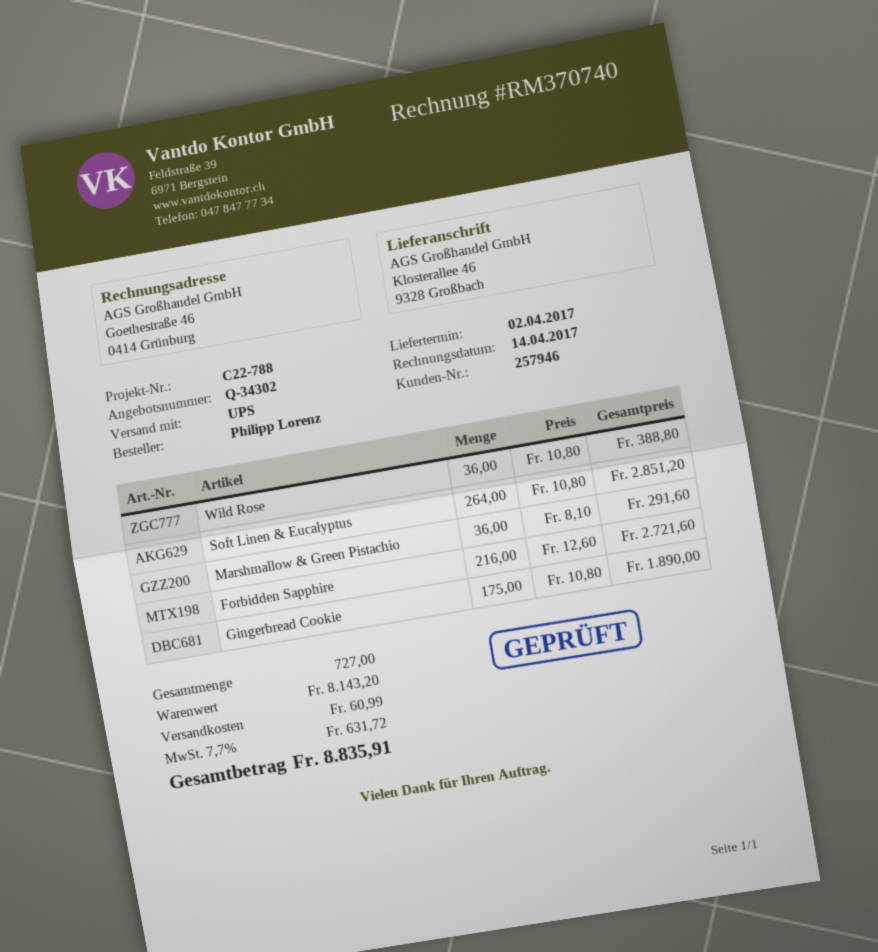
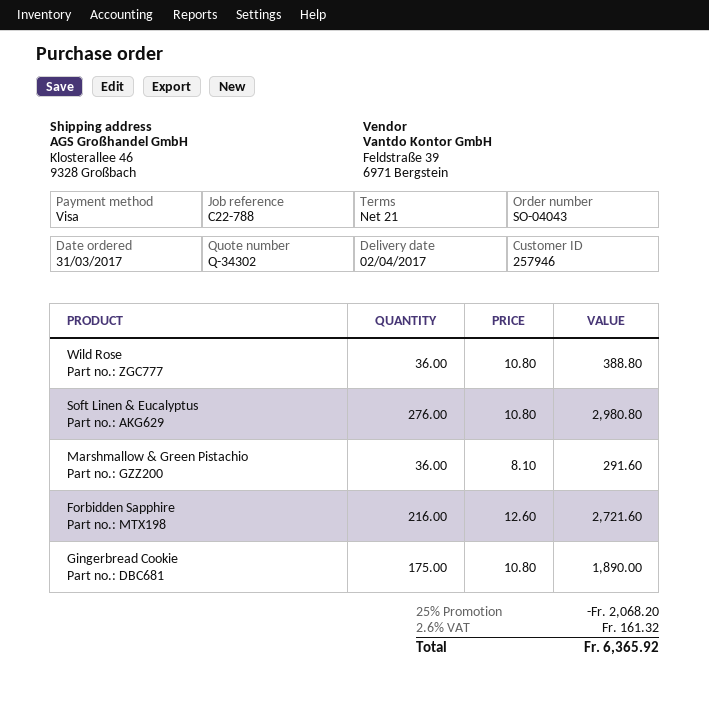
Soft Linen & Eucalyptus: 264 x 10.80 = 2851.20 -> 276 x 10.80 = 2980.80
discount: none -> 25% = 2068.20
shipping: 60.99 -> none
tax: 7.7% = 631.72 -> 2.6% = 161.32
total: 8835.91 -> 6365.92

